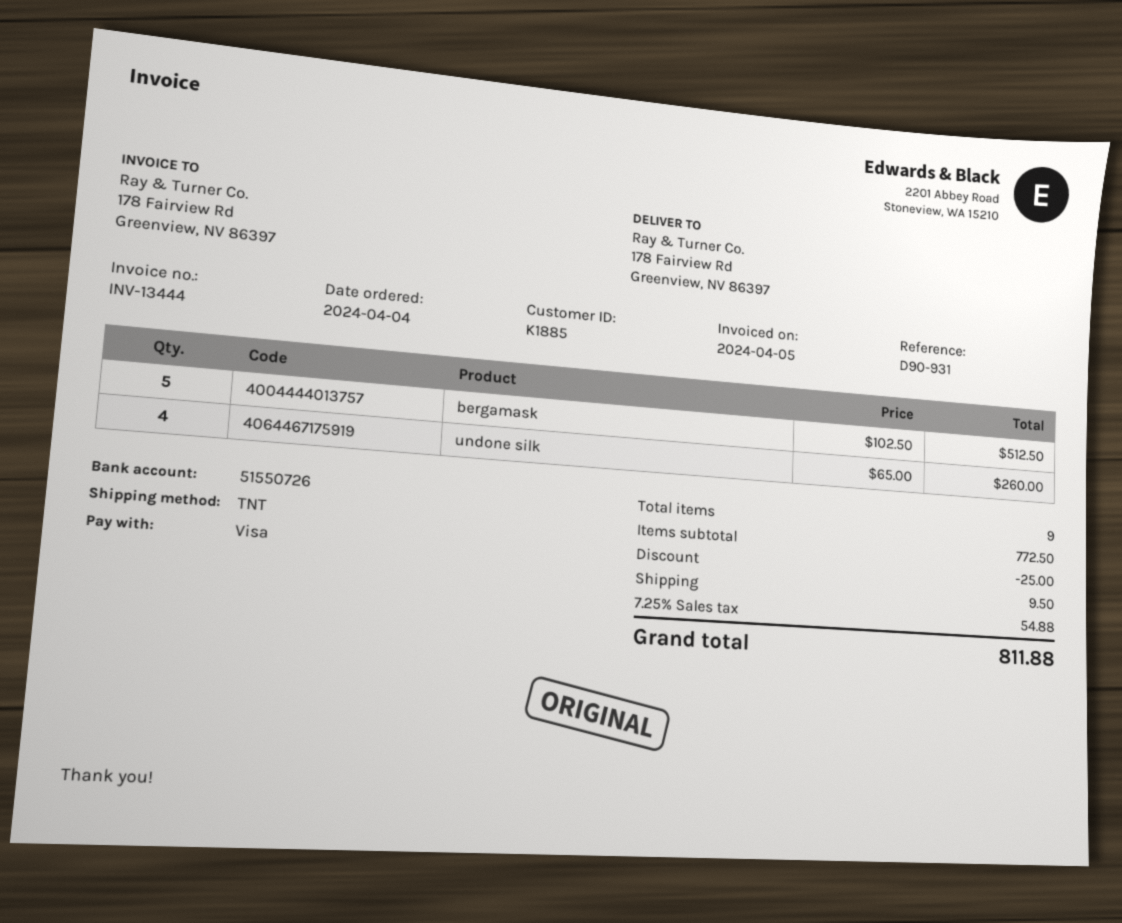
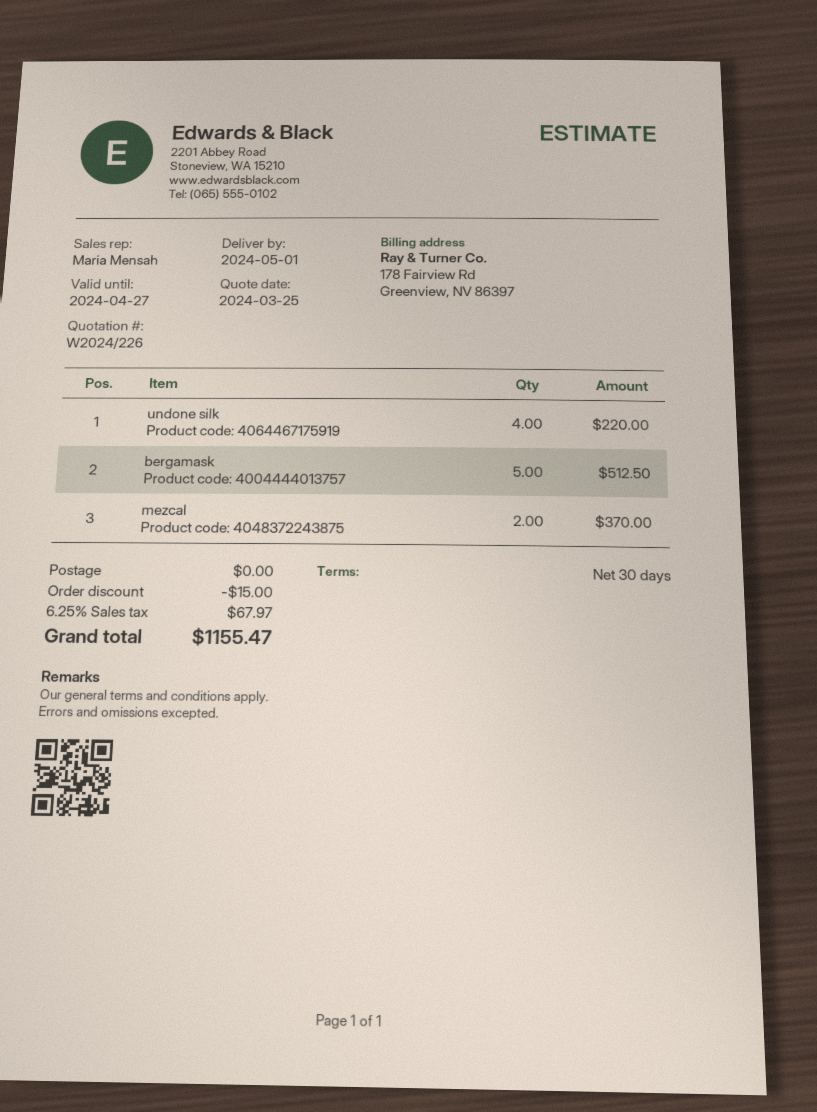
undone silk: 4 for 260.00 -> 4 for 220.00
mezcal: none -> 2 for 370.00
discount: 25.00 -> 15.00
shipping: 9.50 -> 0.00
tax: 7.25% = 54.88 -> 6.25% = 67.97
total: 811.88 -> 1155.47

